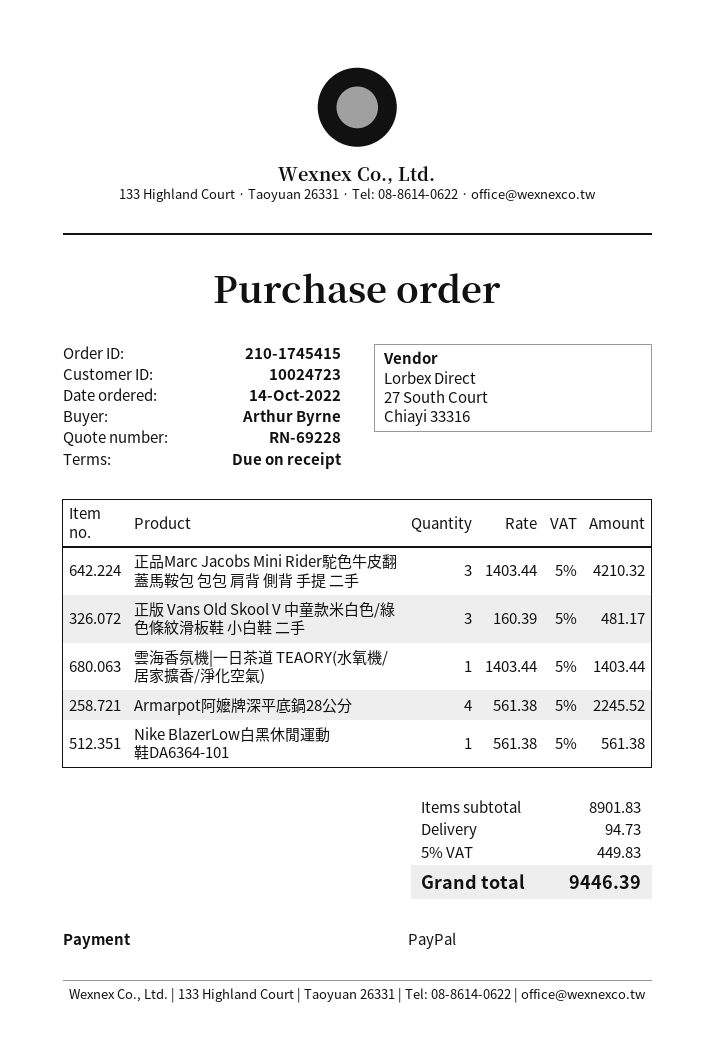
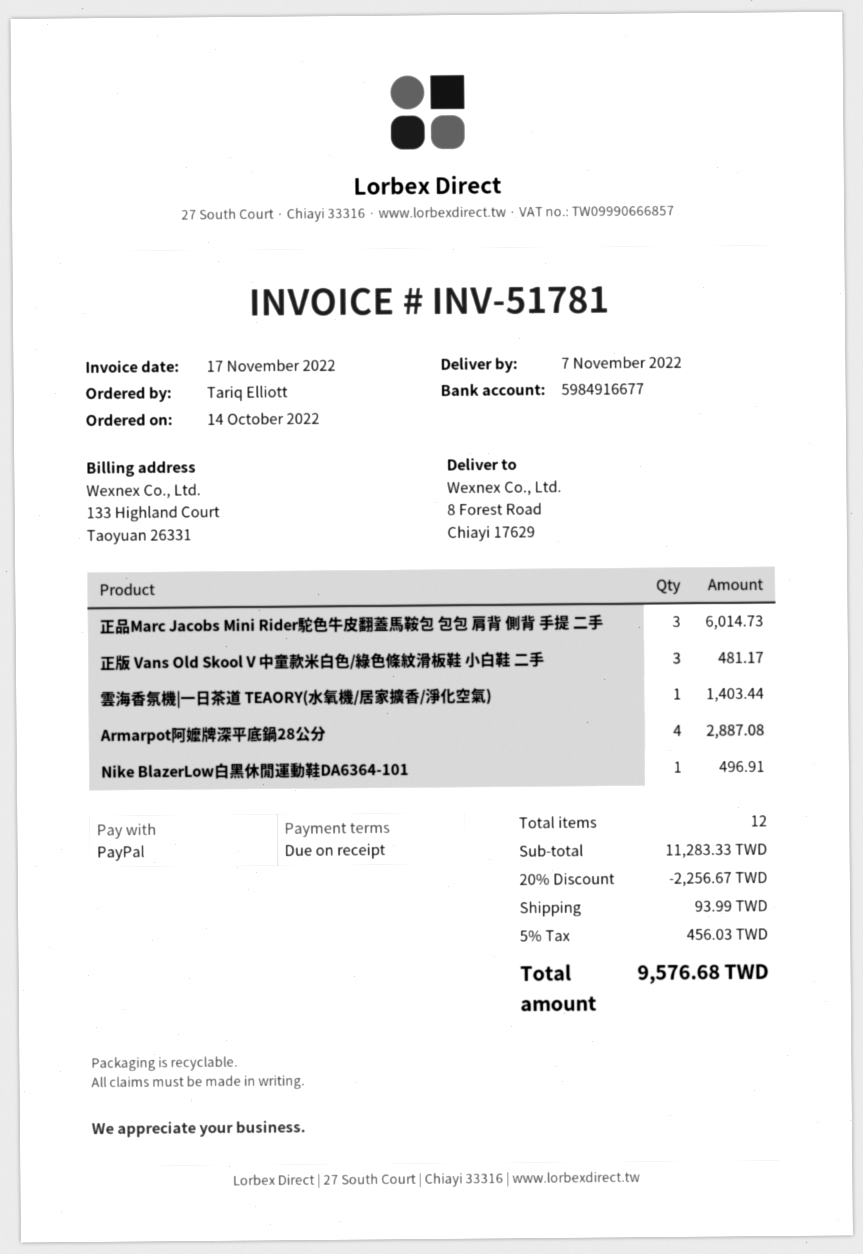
ordered by: Arthur Byrne -> Tariq Elliott
正品Marc Jacobs Mini Rider駝色牛皮翻蓋馬鞍包 包包 肩背 側背 手提 二手: 3 for 4210.32 -> 3 for 6014.73
Armarpot阿嬤牌深平底鍋28公分: 4 for 2245.52 -> 4 for 2887.08
Nike BlazerLow白黑休閒運動鞋DA6364-101: 1 for 561.38 -> 1 for 496.91
subtotal: 8901.83 -> 11283.33
discount: none -> 20% = 2256.67
shipping: 94.73 -> 93.99
tax: 5% = 449.83 -> 5% = 456.03
total: 9446.39 -> 9576.68

